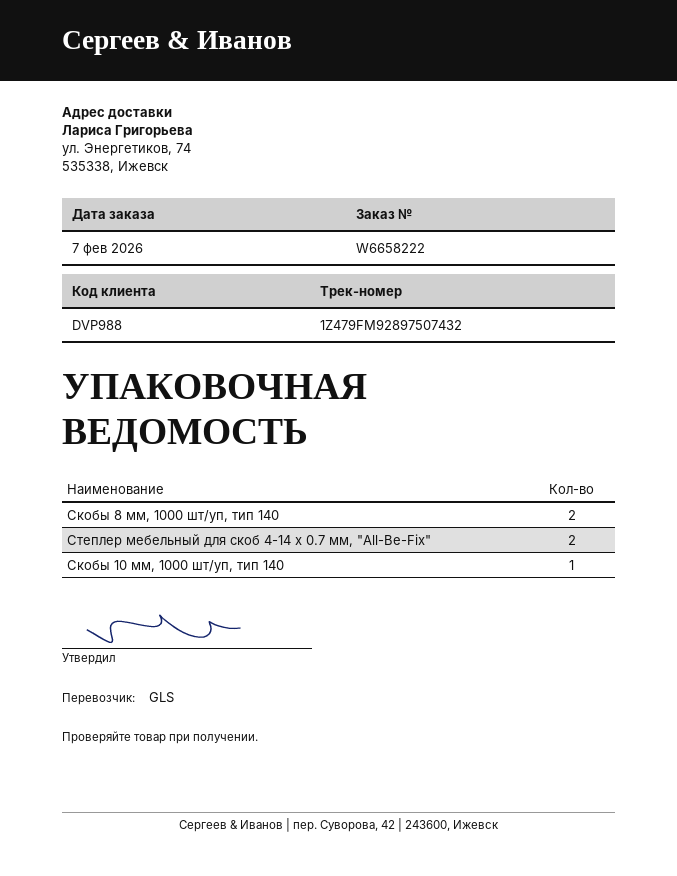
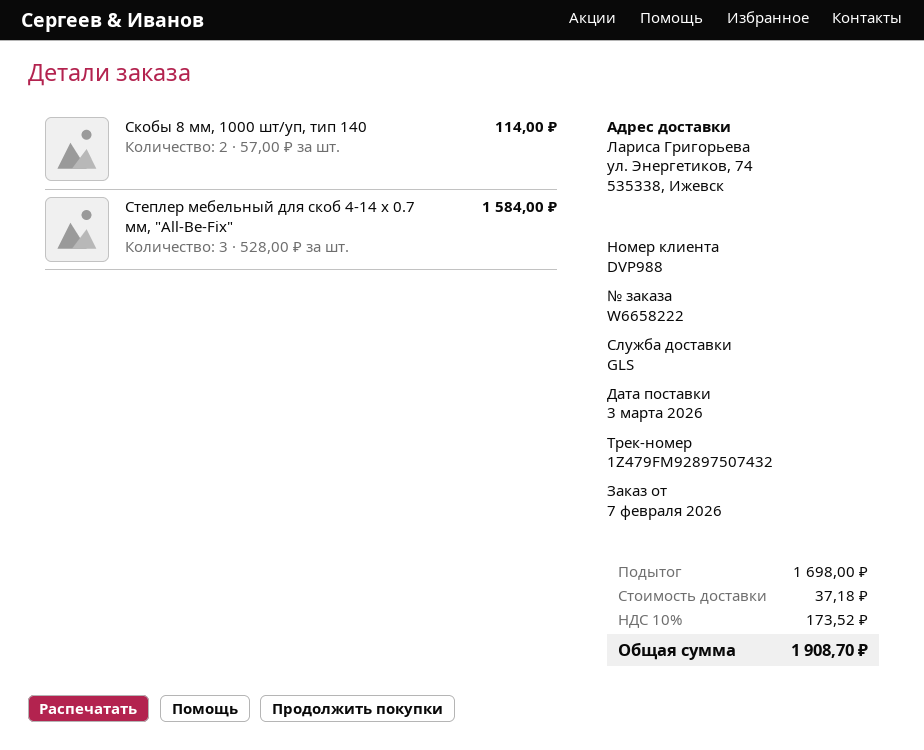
Степлер мебельный для скоб 4-14 х 0.7 мм, "All-Be-Fix": 2 -> 3
Скобы 10 мм, 1000 шт/уп, тип 140: 1 -> none

